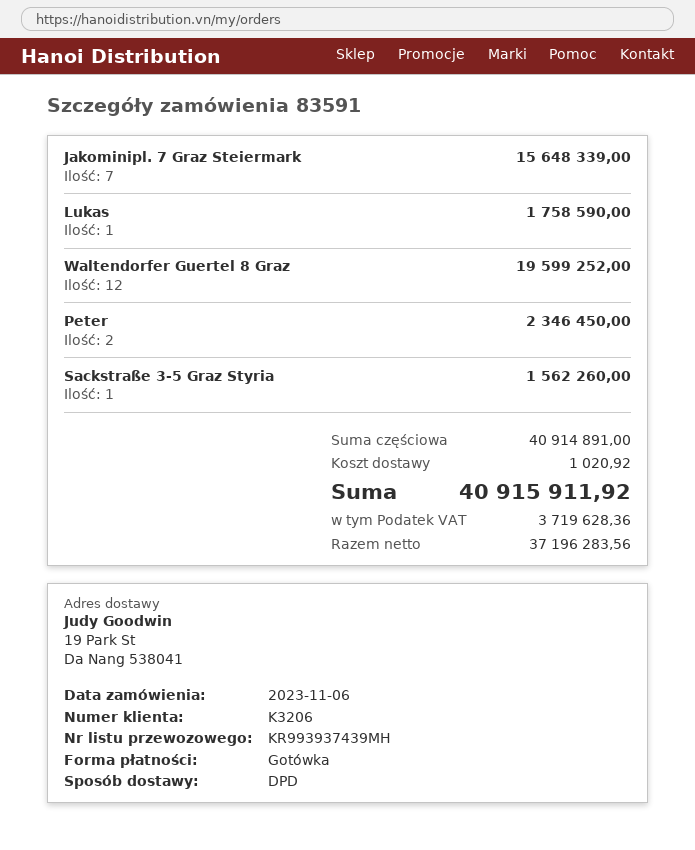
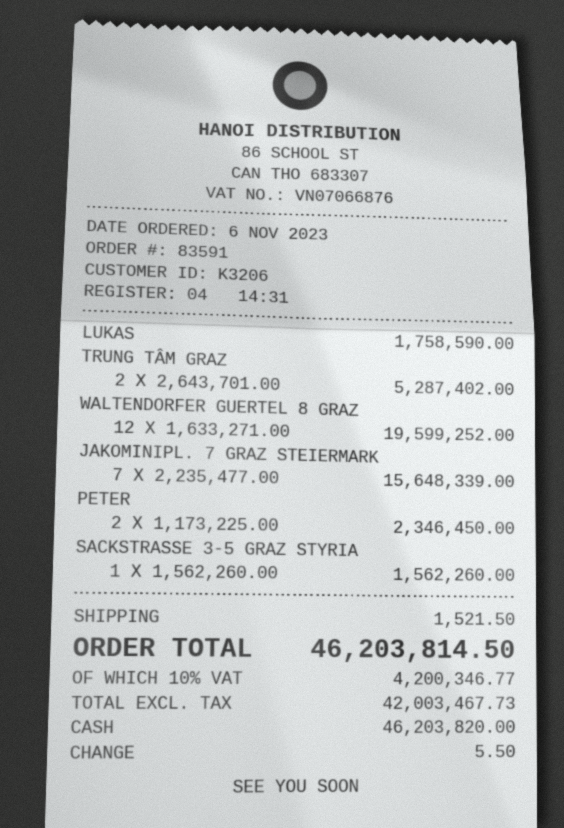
TRUNG TÂM GRAZ: none -> 2 for 5287402.00
shipping: 1020.92 -> 1521.50
net: 37196283.56 -> 42003467.73
tax: 3719628.36 -> 4200346.77
total: 40915911.92 -> 46203814.50

